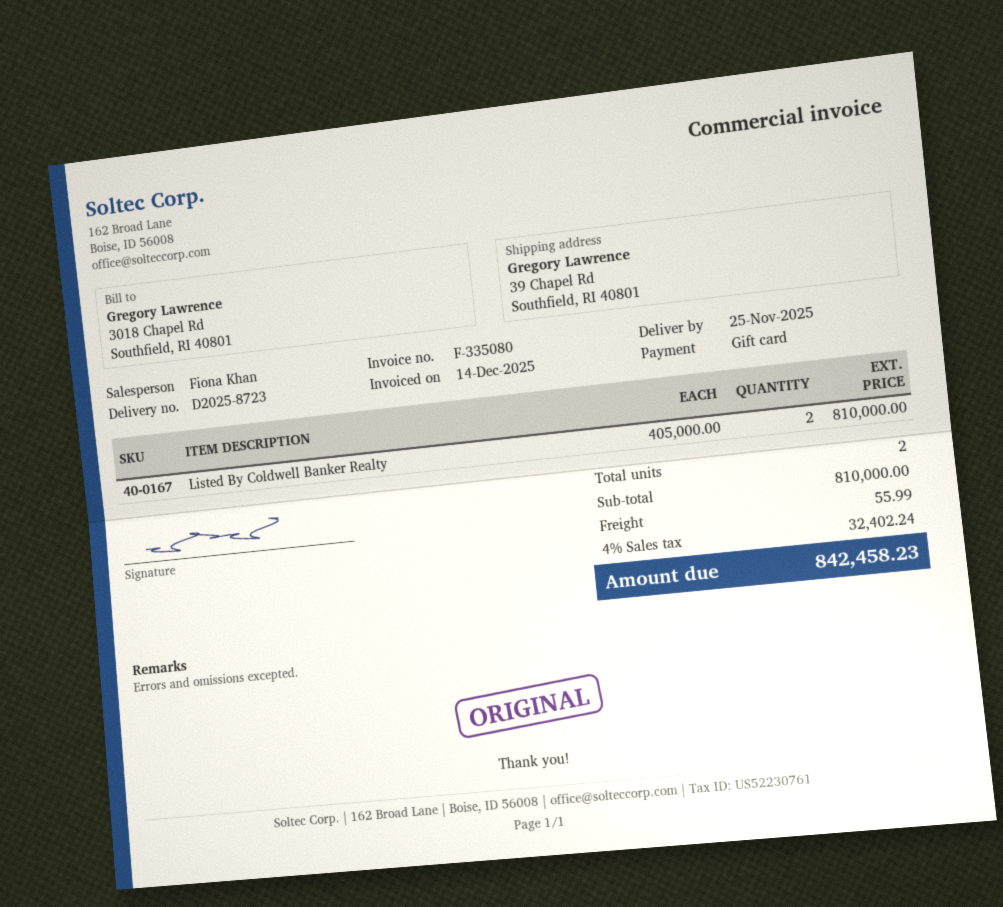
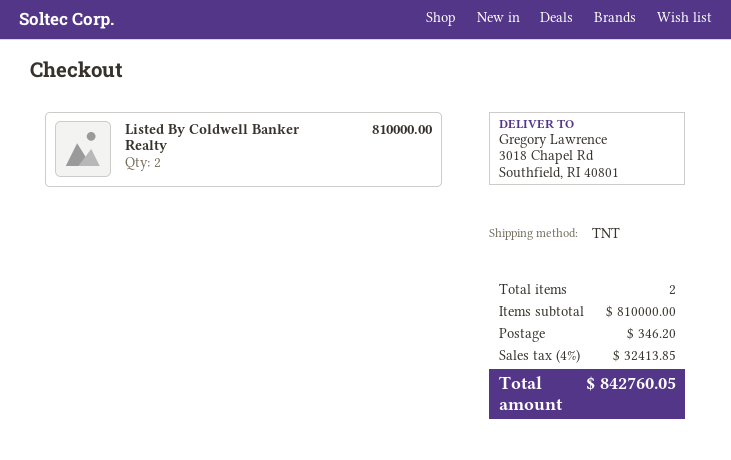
ship to: 39 Chapel Rd, Southfield, RI 40801 -> 3018 Chapel Rd, Southfield, RI 40801
shipping: 55.99 -> 346.20
tax: 4% = 32402.24 -> 4% = 32413.85
total: 842458.23 -> 842760.05

